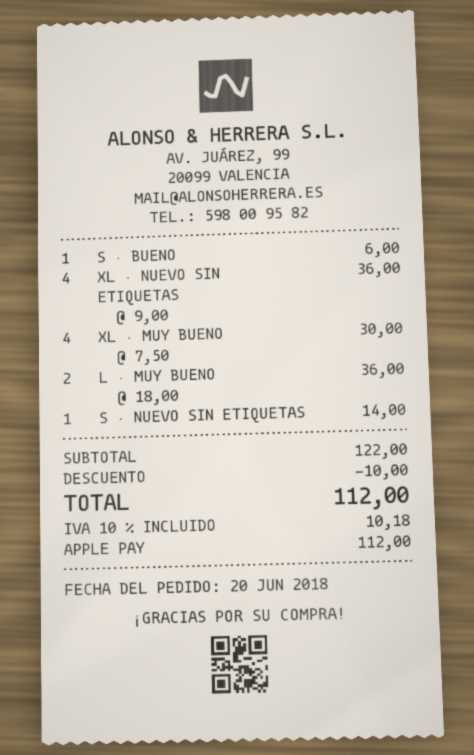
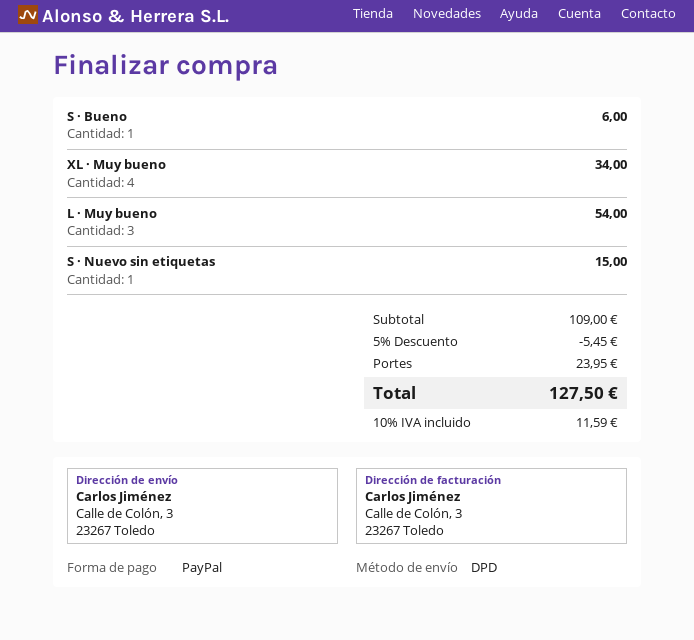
payment method: Apple Pay -> PayPal
XL · NUEVO SIN ETIQUETAS: 4 for 36.00 -> none
XL · MUY BUENO: 4 for 30.00 -> 4 for 34.00
L · MUY BUENO: 2 for 36.00 -> 3 for 54.00
S · NUEVO SIN ETIQUETAS: 1 for 14.00 -> 1 for 15.00
subtotal: 122.00 -> 109.00
discount: 10.00 -> 5.45
shipping: none -> 23.95
tax: 10% = 10.18 -> 10% = 11.59
total: 112.00 -> 127.50

